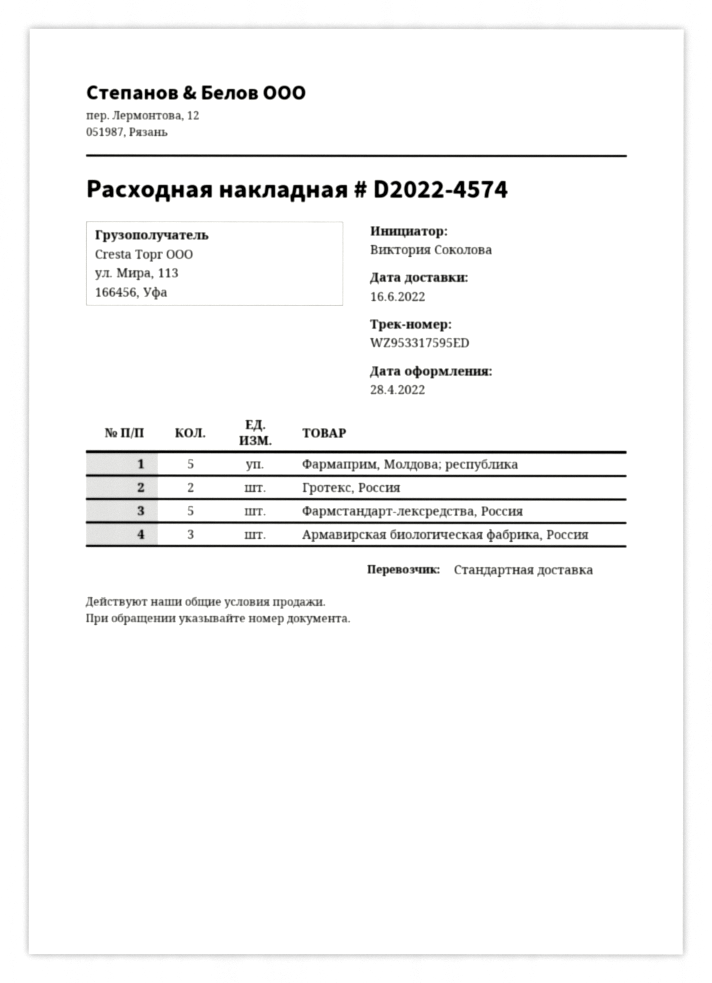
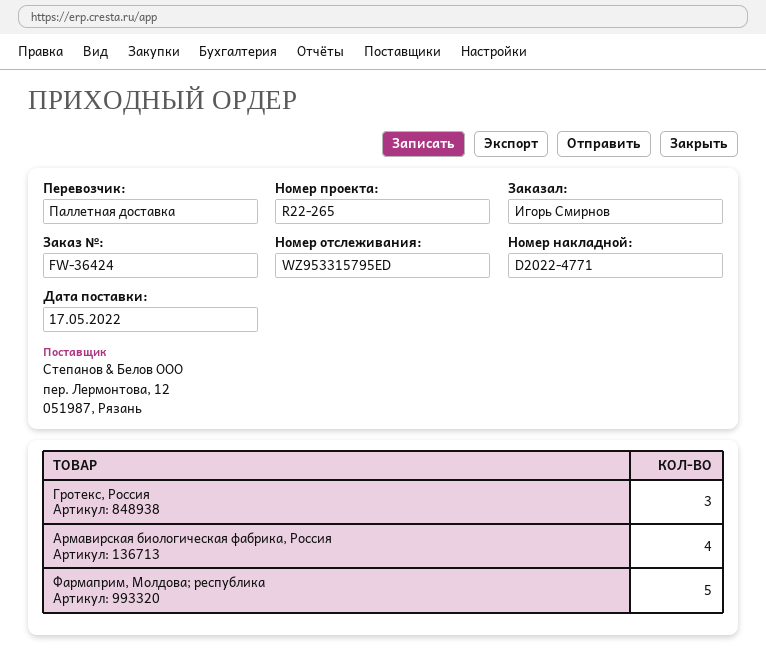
delivery note number: D2022-4574 -> D2022-4771
delivery date: 2022-06-16 -> 2022-05-17
ordered by: Виктория Соколова -> Игорь Смирнов
shipping method: standard -> pallet freight
tracking number: WZ953317595ED -> WZ953315795ED
Гротекс, Россия: 2 -> 3
Фармстандарт-лексредства, Россия: 5 -> none
Армавирская биологическая фабрика, Россия: 3 -> 4

